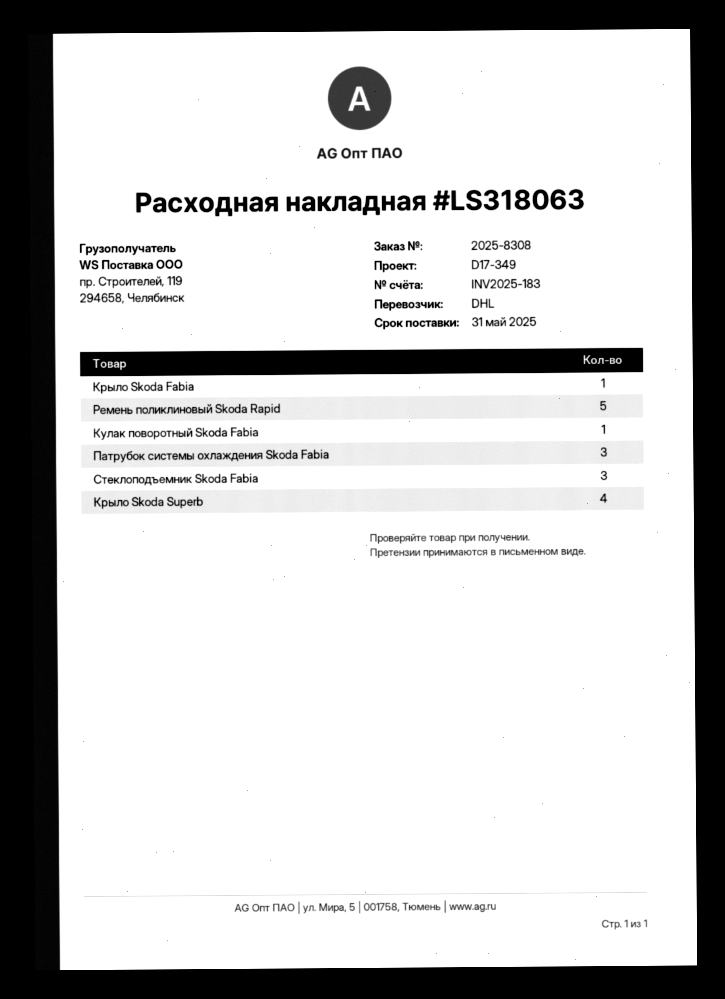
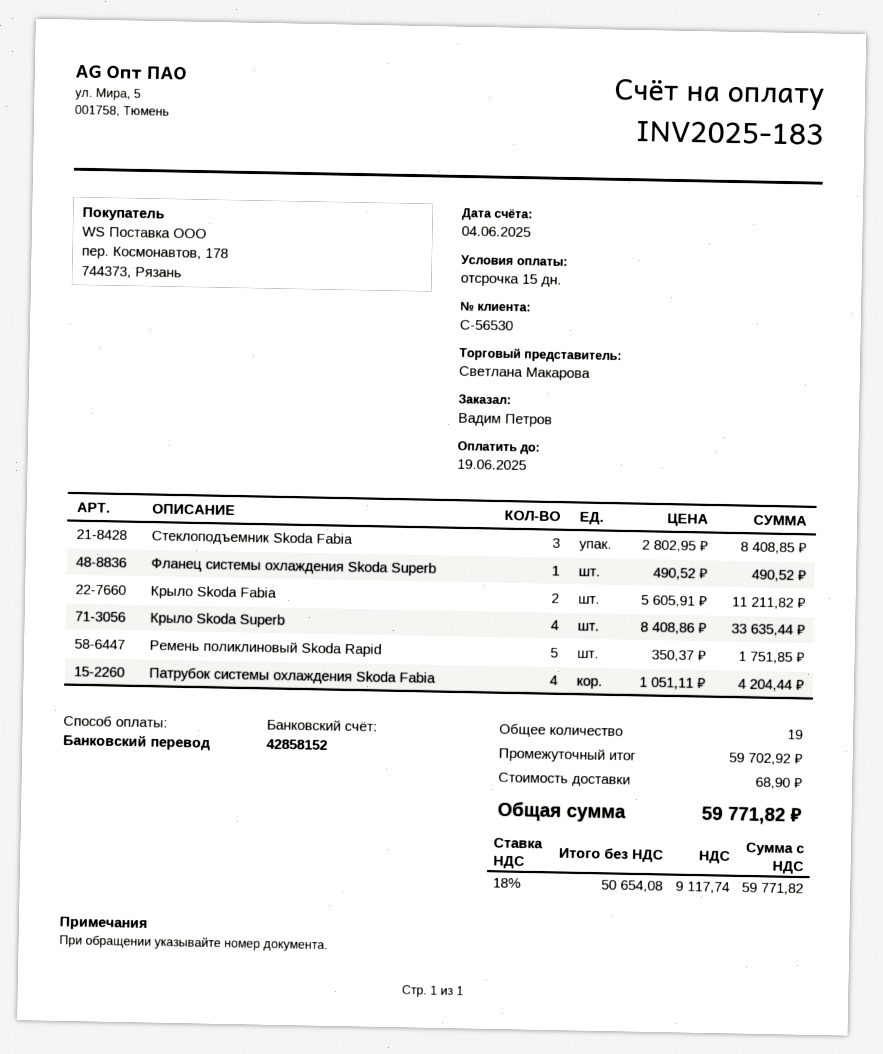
Крыло Skoda Fabia: 1 -> 2
Кулак поворотный Skoda Fabia: 1 -> none
Патрубок системы охлаждения Skoda Fabia: 3 -> 4
Фланец системы охлаждения Skoda Superb: none -> 1

